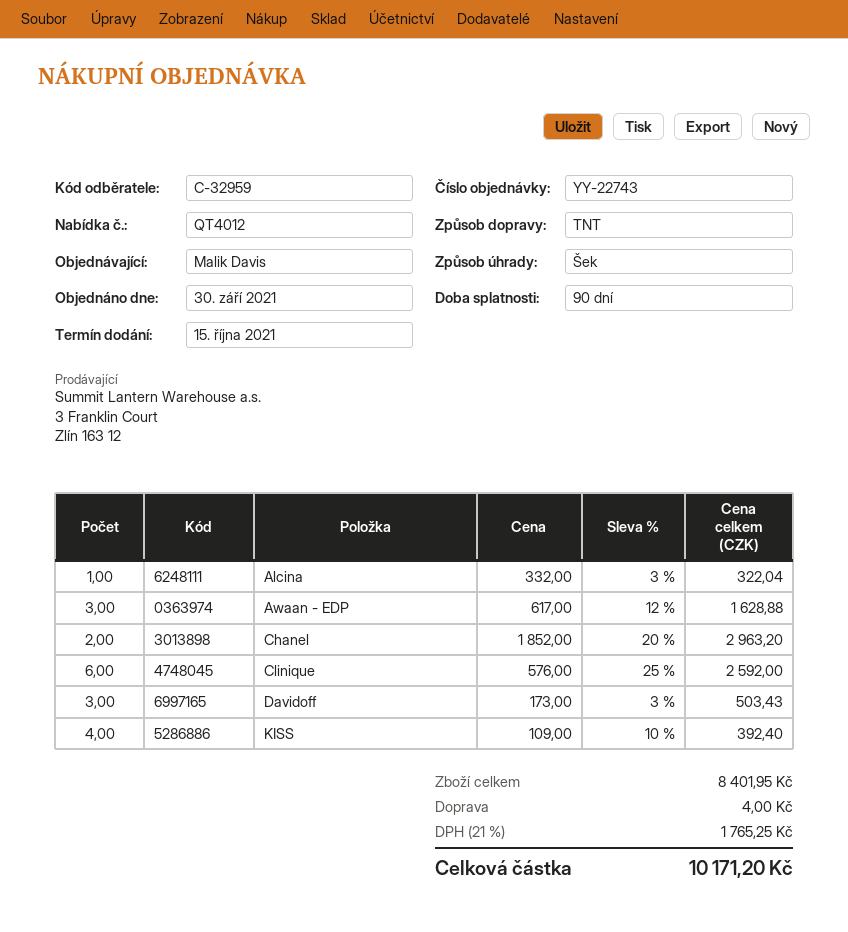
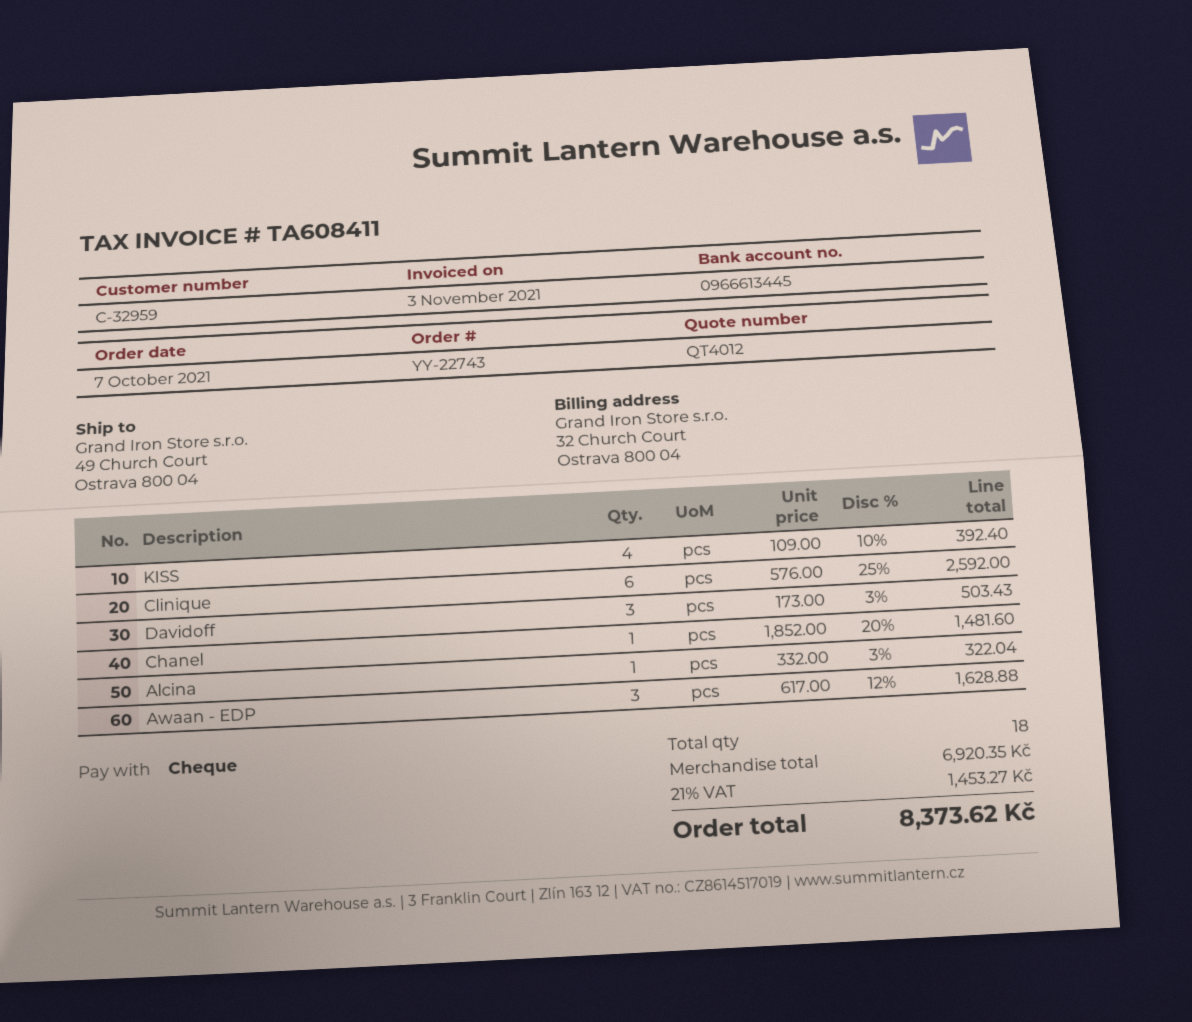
order date: 2021-09-30 -> 2021-10-07
Chanel: 2 x 1852.00 - 20% = 2963.20 -> 1 x 1852.00 - 20% = 1481.60
subtotal: 8401.95 -> 6920.35
shipping: 4.00 -> none
tax: 21% = 1765.25 -> 21% = 1453.27
total: 10171.20 -> 8373.62

